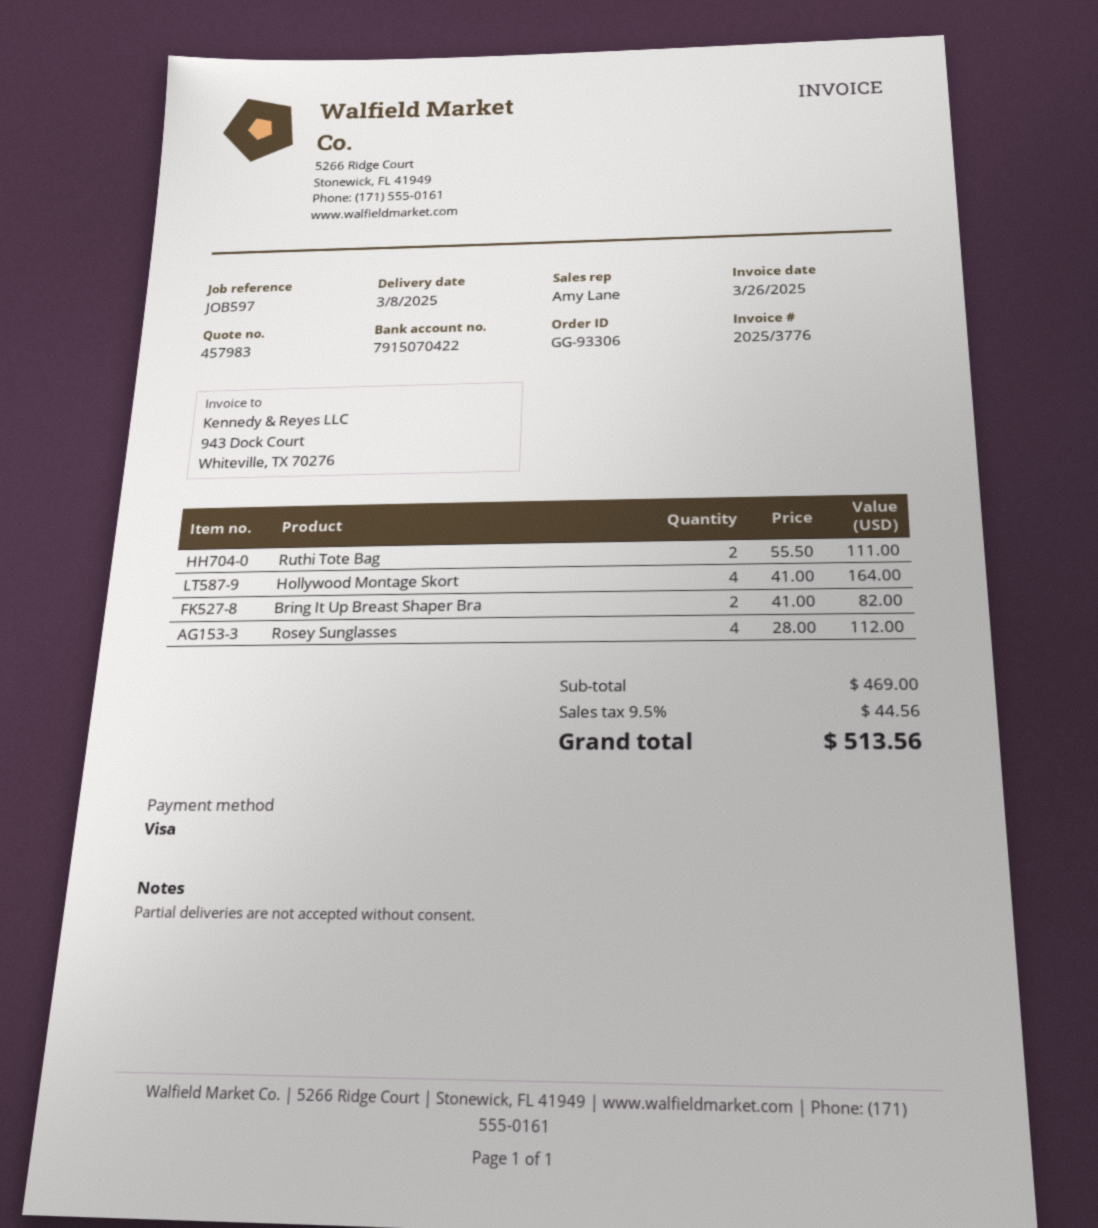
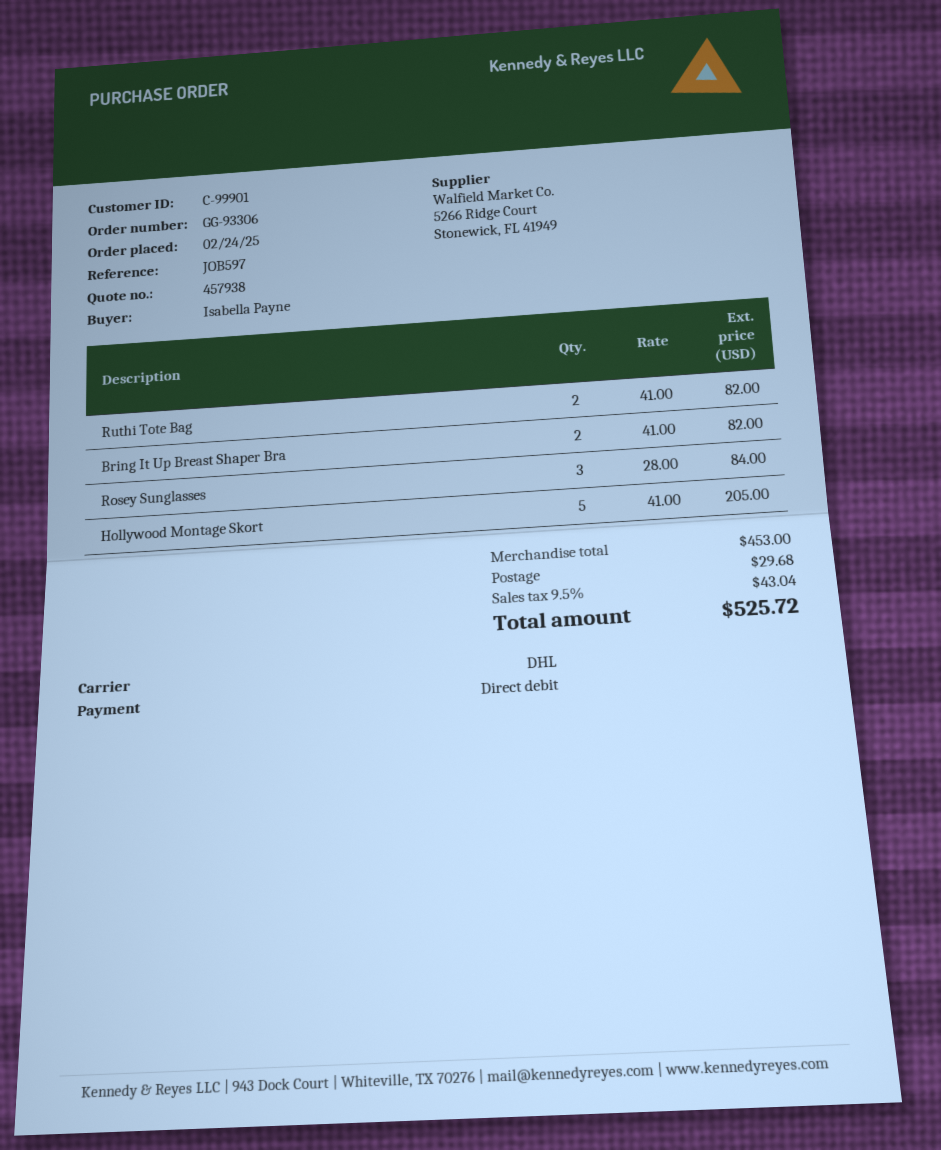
quote number: 457983 -> 457938
payment method: Visa -> direct debit
Ruthi Tote Bag: 2 x 55.50 = 111.00 -> 2 x 41.00 = 82.00
Hollywood Montage Skort: 4 x 41.00 = 164.00 -> 5 x 41.00 = 205.00
Rosey Sunglasses: 4 x 28.00 = 112.00 -> 3 x 28.00 = 84.00
subtotal: 469.00 -> 453.00
shipping: none -> 29.68
tax: 9.5% = 44.56 -> 9.5% = 43.04
total: 513.56 -> 525.72

